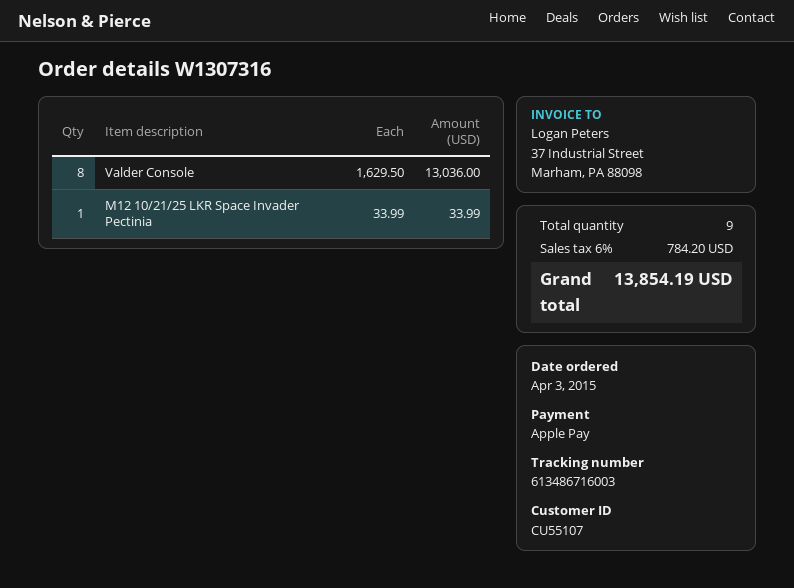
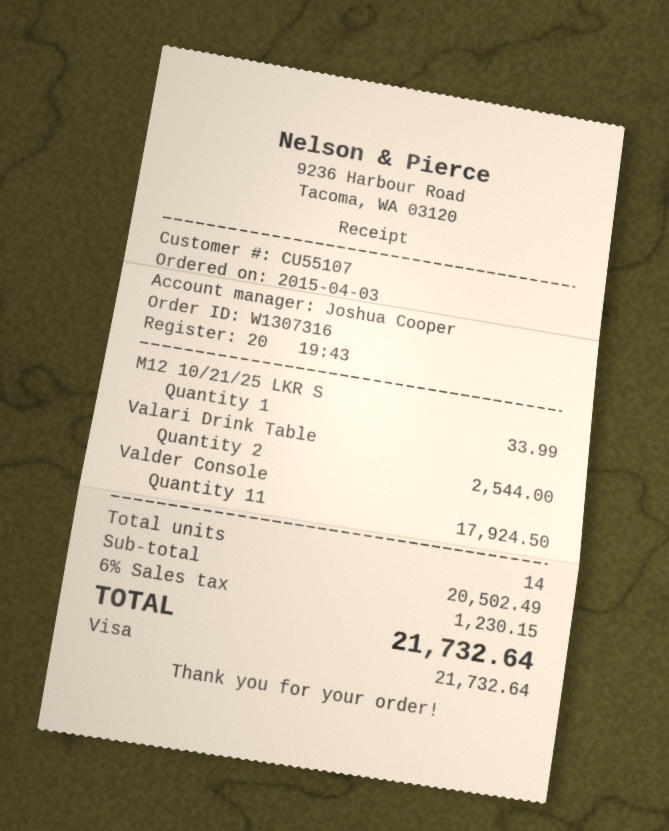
payment method: Apple Pay -> Visa
Valder Console: 8 for 13036.00 -> 11 for 17924.50
Valari Drink Table: none -> 2 for 2544.00
total quantity: 9 -> 14
tax: 6% = 784.20 -> 6% = 1230.15
total: 13854.19 -> 21732.64

